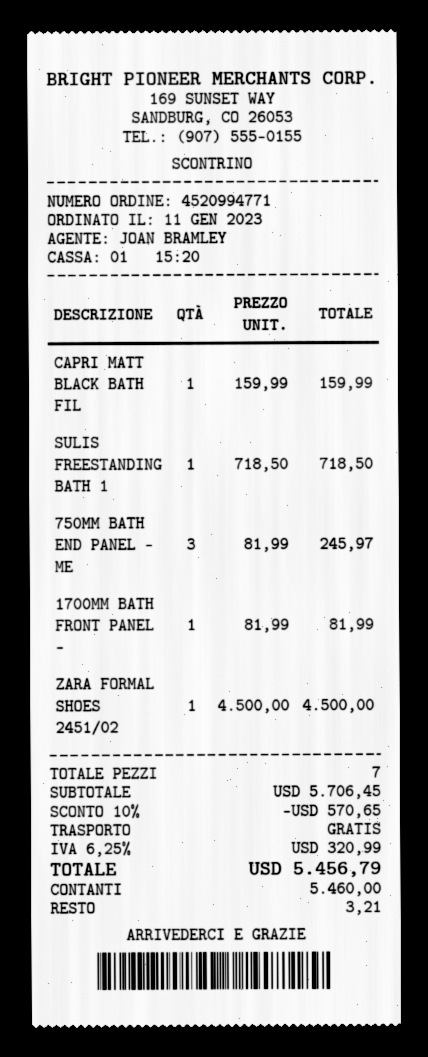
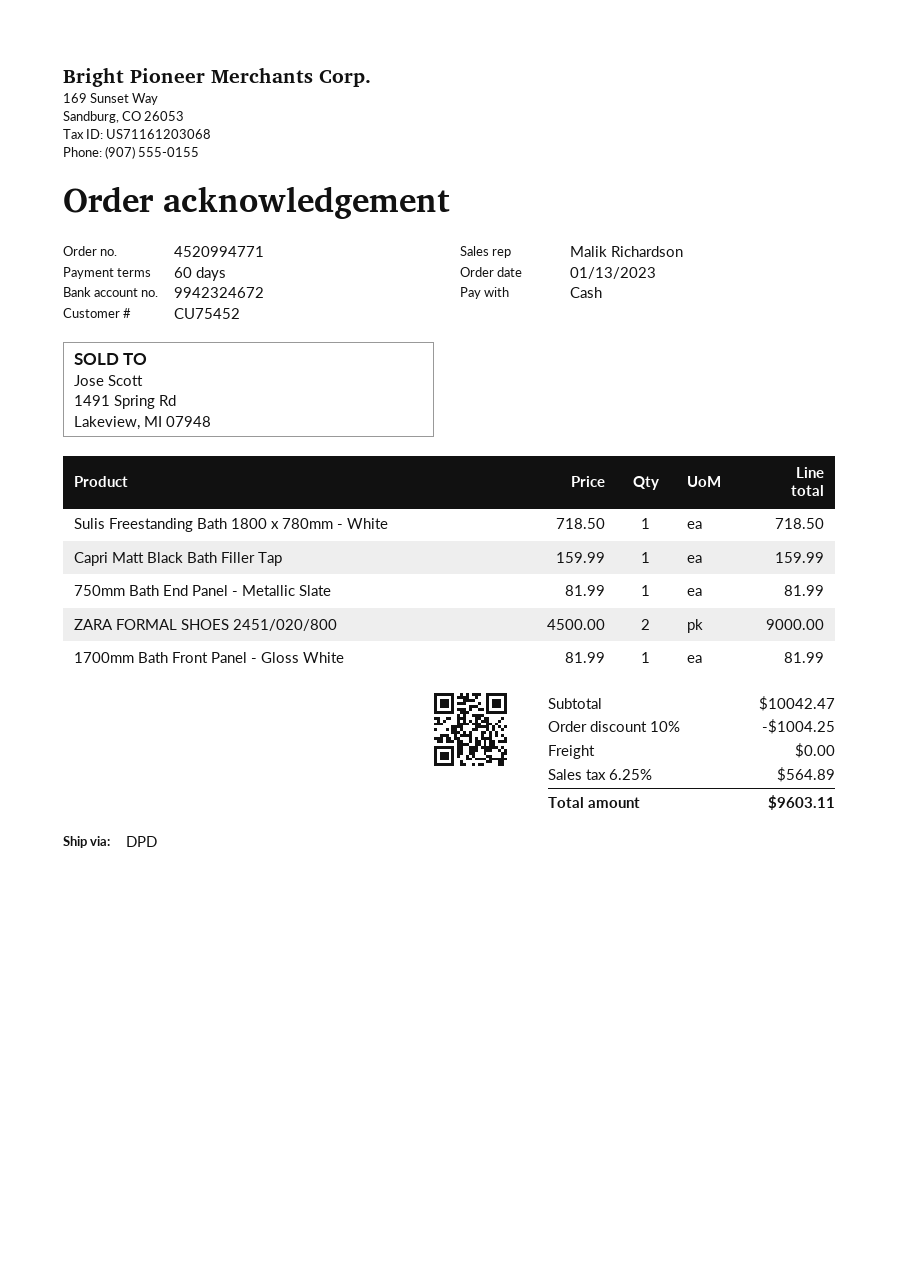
order date: 2023-01-11 -> 2023-01-13
sales rep: JOAN BRAMLEY -> Malik Richardson
750MM BATH END PANEL - ME: 3 x 81.99 = 245.97 -> 1 x 81.99 = 81.99
ZARA FORMAL SHOES 2451/02: 1 x 4500.00 = 4500.00 -> 2 x 4500.00 = 9000.00
subtotal: 5706.45 -> 10042.47
discount: 10% = 570.65 -> 10% = 1004.25
tax: 6.25% = 320.99 -> 6.25% = 564.89
total: 5456.79 -> 9603.11

